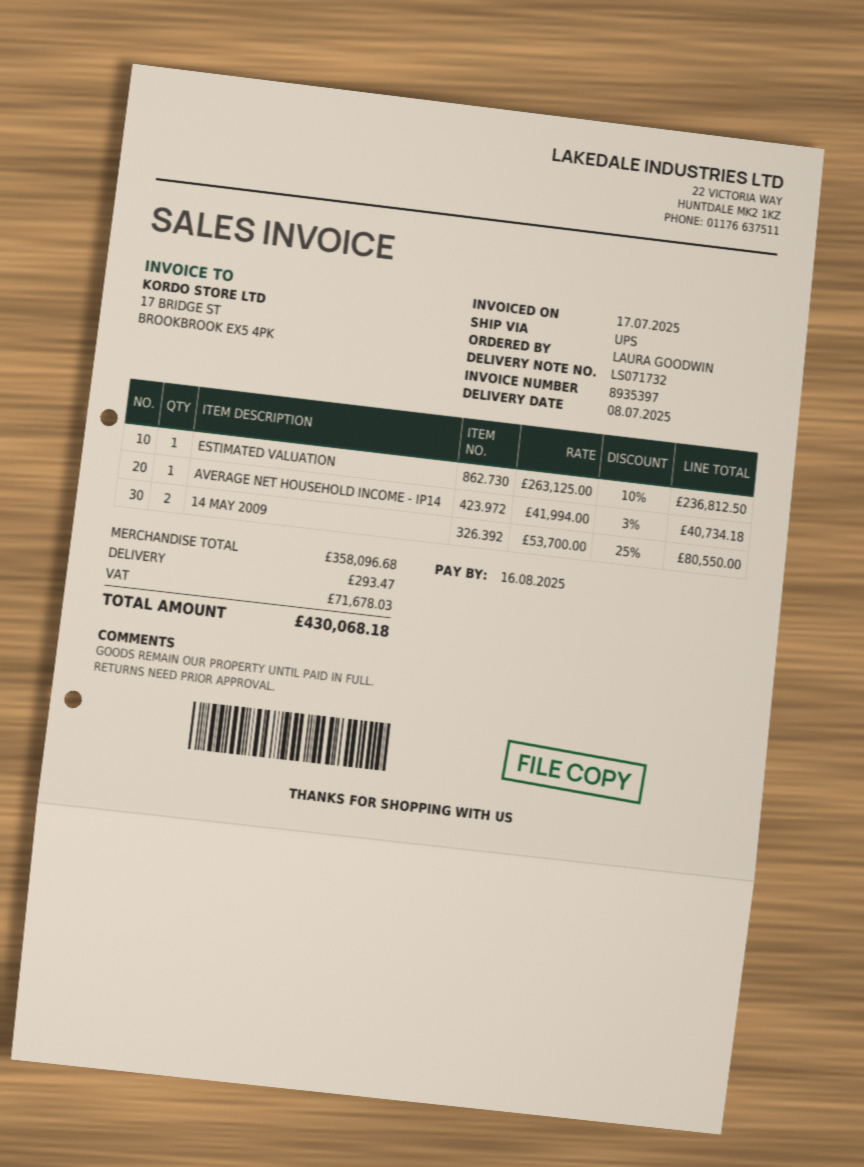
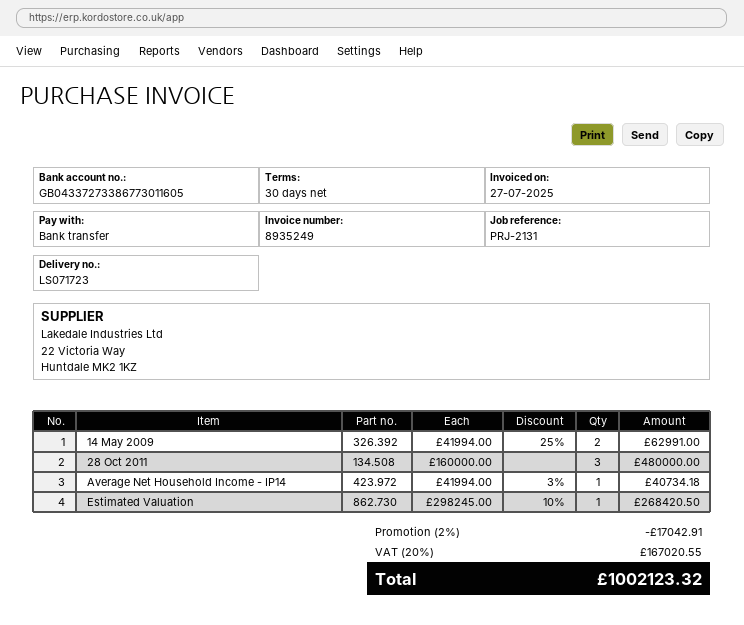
delivery note number: LS071732 -> LS071723
invoice number: 8935397 -> 8935249
invoice date: 2025-07-17 -> 2025-07-27
ESTIMATED VALUATION: 1 x 263125.00 - 10% = 236812.50 -> 1 x 298245.00 - 10% = 268420.50
14 MAY 2009: 2 x 53700.00 - 25% = 80550.00 -> 2 x 41994.00 - 25% = 62991.00
28 Oct 2011: none -> 3 x 160000.00 = 480000.00
discount: none -> 2% = 17042.91
shipping: 293.47 -> none
tax: 71678.03 -> 167020.55
total: 430068.18 -> 1002123.32

